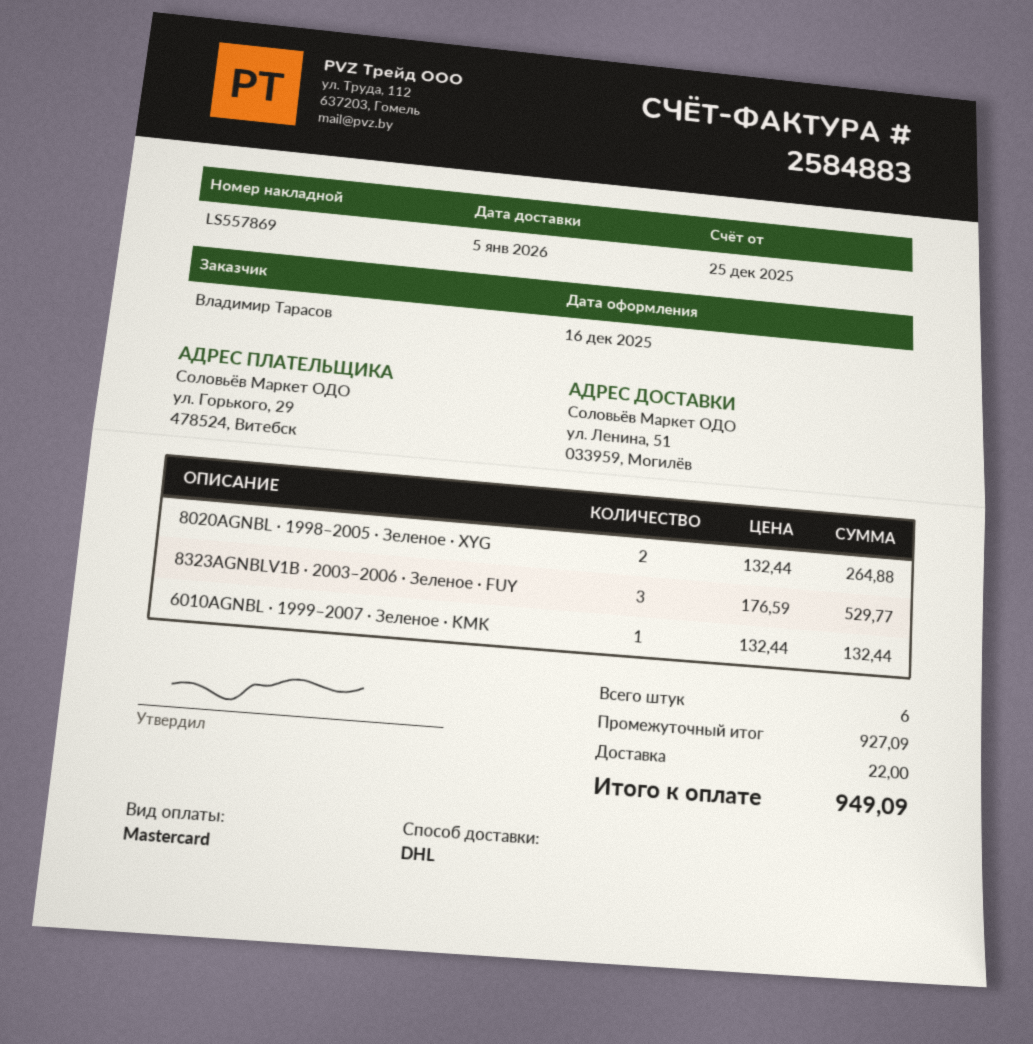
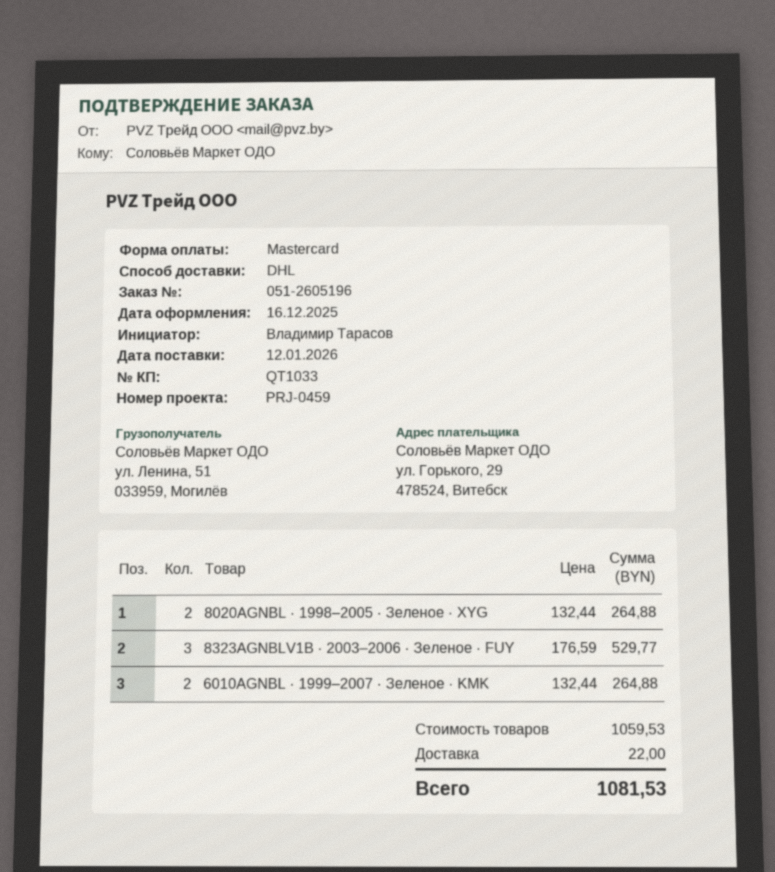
delivery date: 2026-01-05 -> 2026-01-12
6010AGNBL · 1999–2007 · Зеленое · KMK: 1 x 132.44 = 132.44 -> 2 x 132.44 = 264.88
subtotal: 927.09 -> 1059.53
total: 949.09 -> 1081.53

